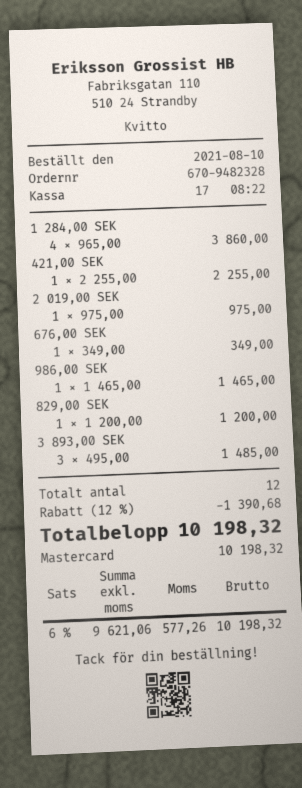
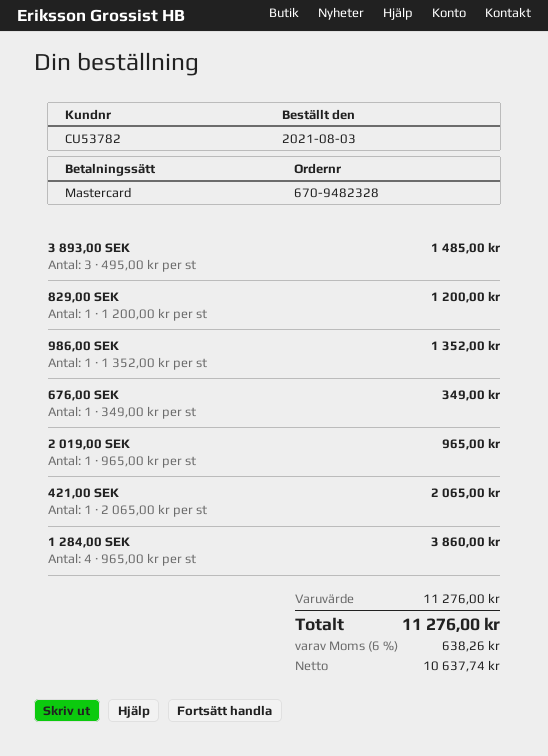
order date: 2021-08-10 -> 2021-08-03
421,00 SEK: 1 x 2255.00 = 2255.00 -> 1 x 2065.00 = 2065.00
2 019,00 SEK: 1 x 975.00 = 975.00 -> 1 x 965.00 = 965.00
986,00 SEK: 1 x 1465.00 = 1465.00 -> 1 x 1352.00 = 1352.00
discount: 12% = 1390.68 -> none
net: 9621.06 -> 10637.74
tax: 6% = 577.26 -> 6% = 638.26
total: 10198.32 -> 11276.00

